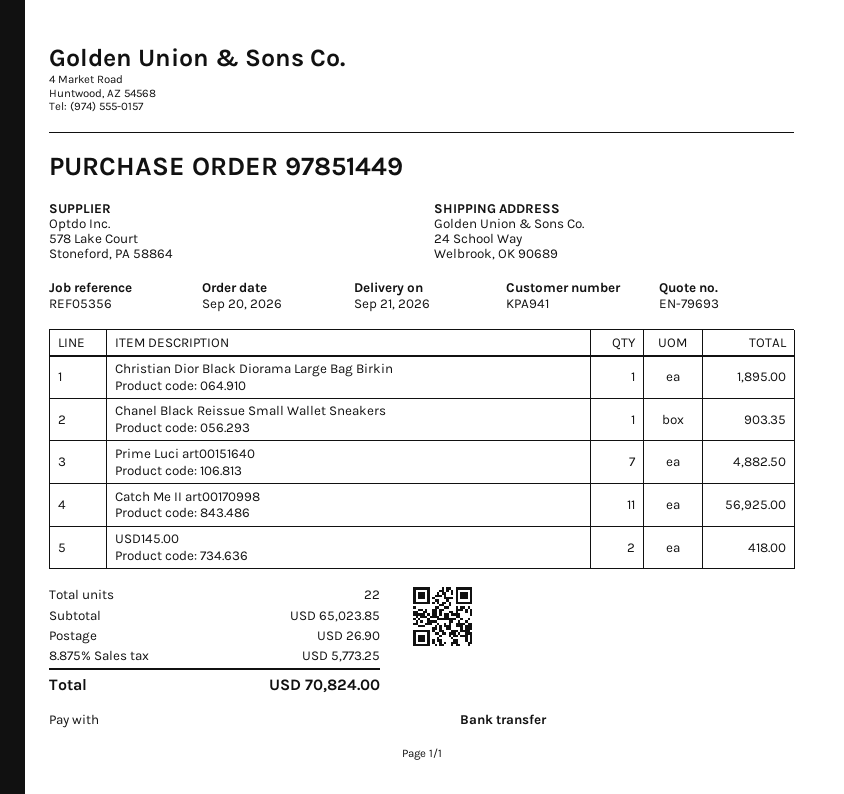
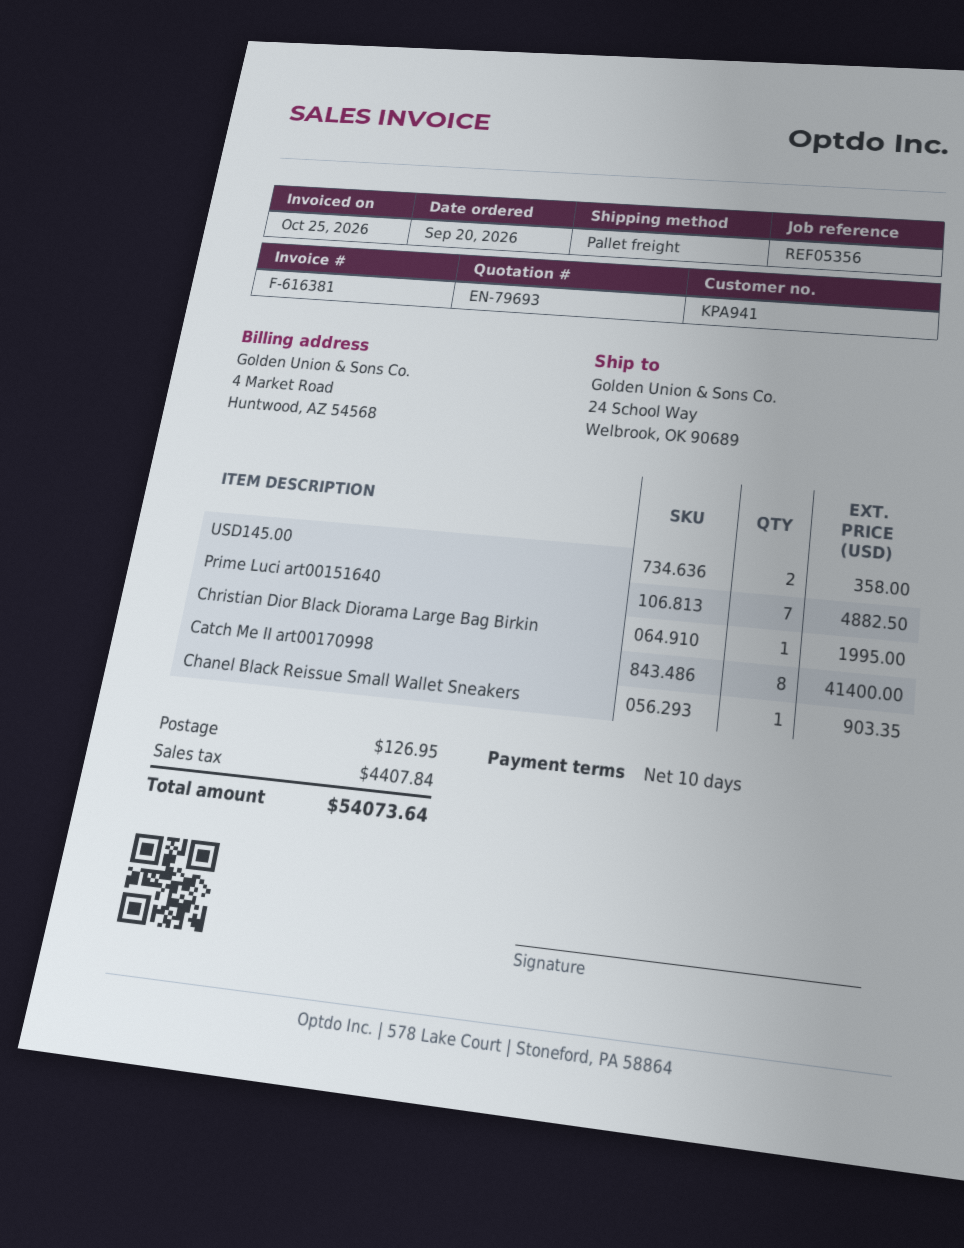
Christian Dior Black Diorama Large Bag Birkin: 1 for 1895.00 -> 1 for 1995.00
Catch Me II art00170998: 11 for 56925.00 -> 8 for 41400.00
USD145.00: 2 for 418.00 -> 2 for 358.00
shipping: 26.90 -> 126.95
tax: 5773.25 -> 4407.84
total: 70824.00 -> 54073.64

